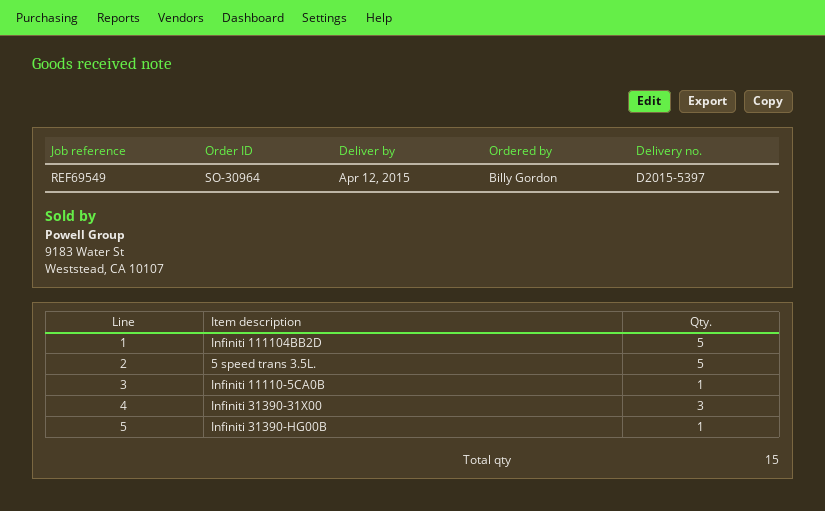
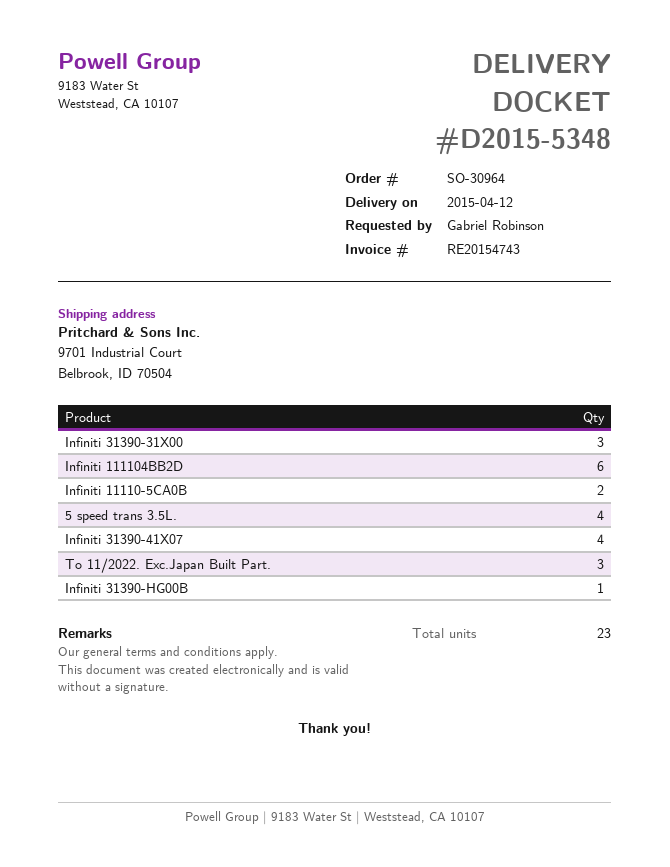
delivery note number: D2015-5397 -> D2015-5348
ordered by: Billy Gordon -> Gabriel Robinson
Infiniti 111104BB2D: 5 -> 6
5 speed trans 3.5L.: 5 -> 4
Infiniti 11110-5CA0B: 1 -> 2
Infiniti 31390-41X07: none -> 4
To 11/2022. Exc.Japan Built Part.: none -> 3
total quantity: 15 -> 23

